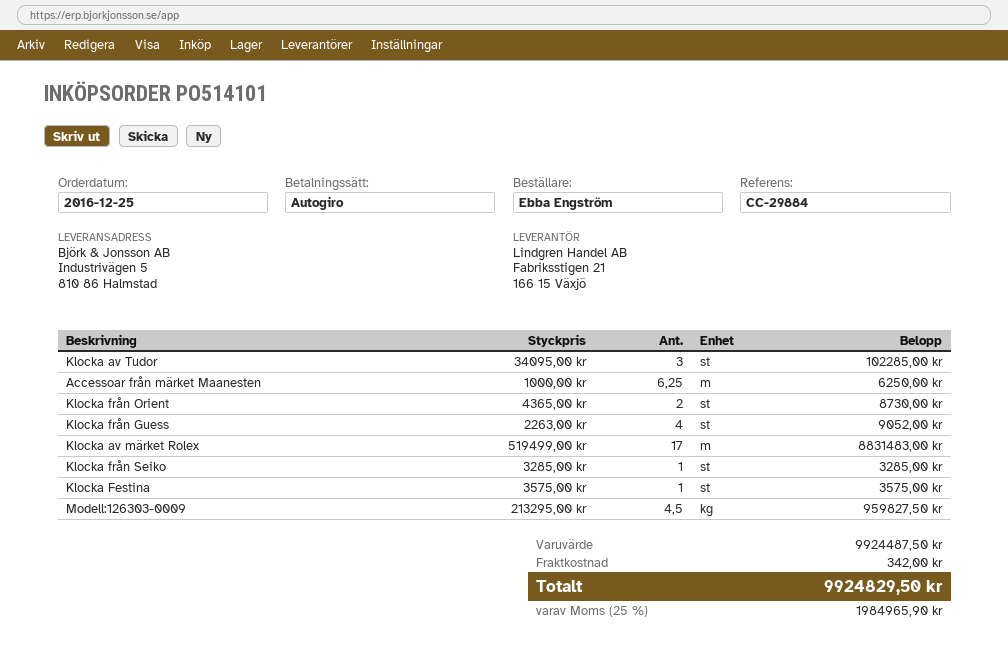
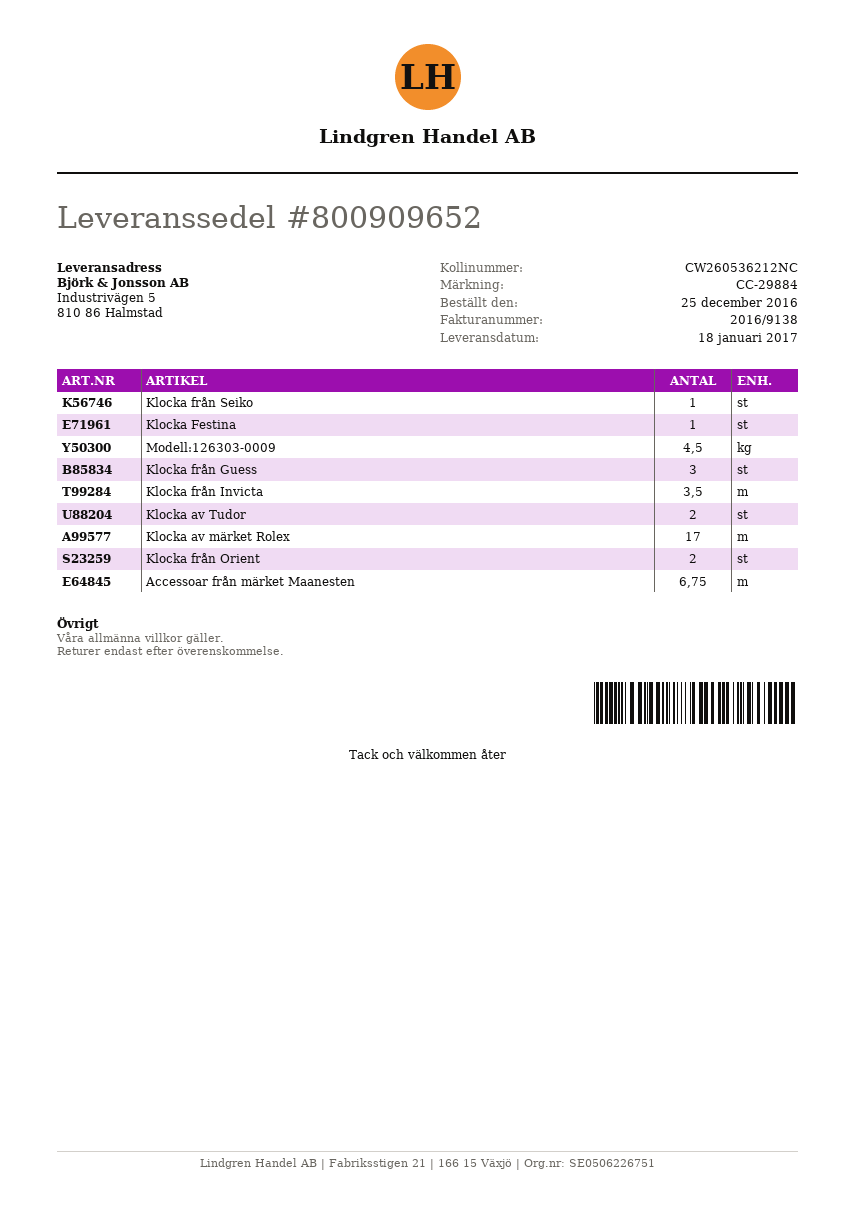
Klocka av Tudor: 3 -> 2
Accessoar från märket Maanesten: 6.25 -> 6.75
Klocka från Guess: 4 -> 3
Klocka från Invicta: none -> 3.5

